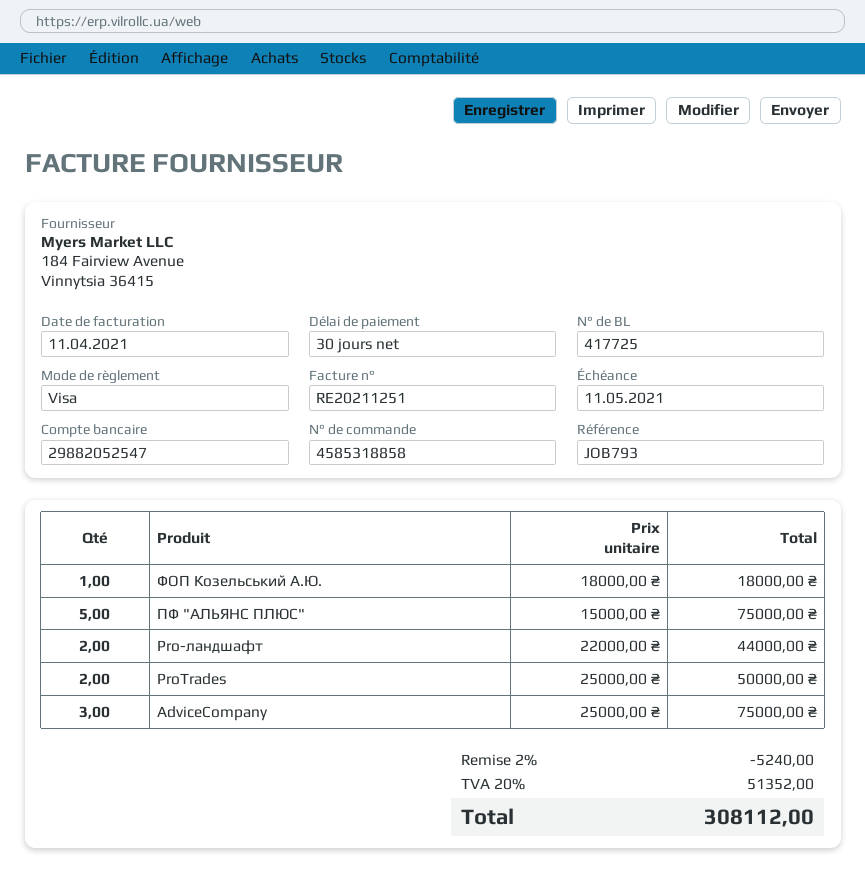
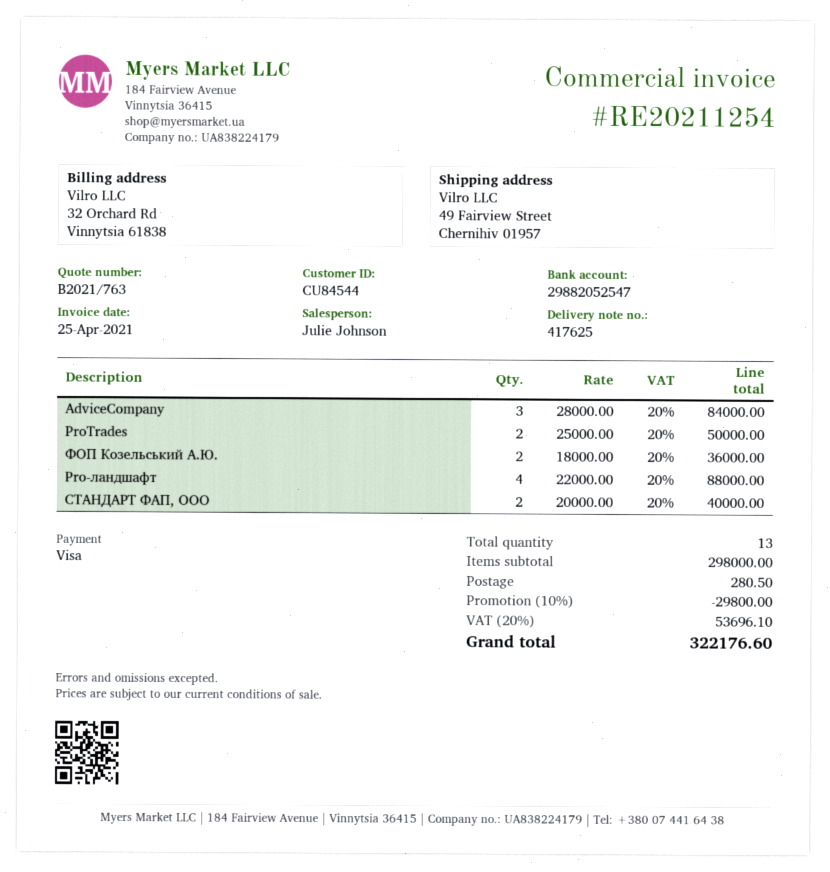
delivery note number: 417725 -> 417625
invoice number: RE20211251 -> RE20211254
invoice date: 2021-04-11 -> 2021-04-25
ФОП Козельський А.Ю.: 1 x 18000.00 = 18000.00 -> 2 x 18000.00 = 36000.00
ПФ "АЛЬЯНС ПЛЮС": 5 x 15000.00 = 75000.00 -> none
Pro-ландшафт: 2 x 22000.00 = 44000.00 -> 4 x 22000.00 = 88000.00
AdviceCompany: 3 x 25000.00 = 75000.00 -> 3 x 28000.00 = 84000.00
СТАНДАРТ ФАП, ООО: none -> 2 x 20000.00 = 40000.00
discount: 2% = 5240.00 -> 10% = 29800.00
shipping: none -> 280.50
tax: 20% = 51352.00 -> 20% = 53696.10
total: 308112.00 -> 322176.60

